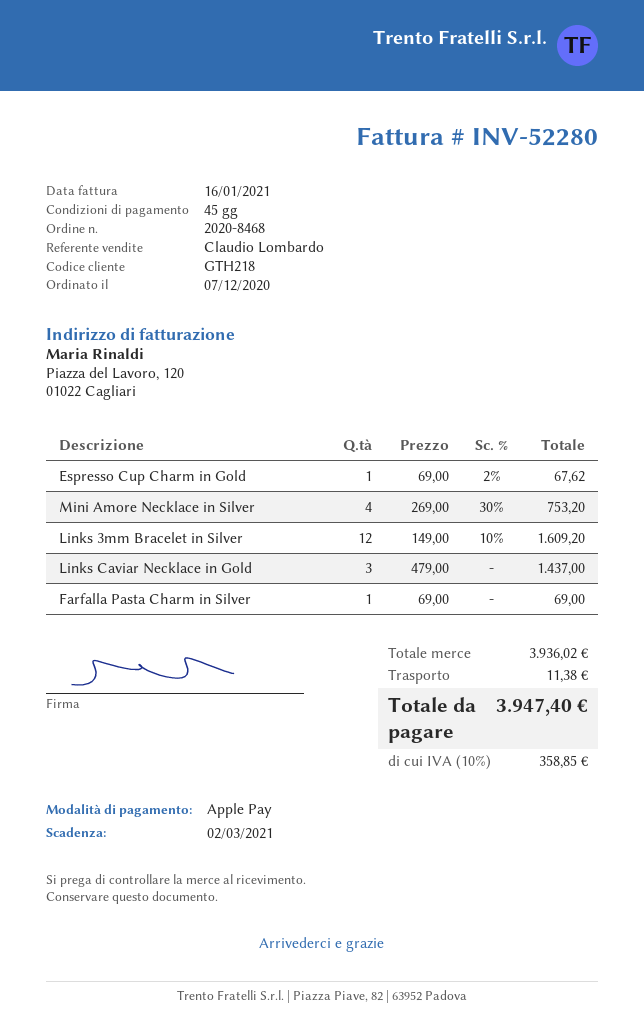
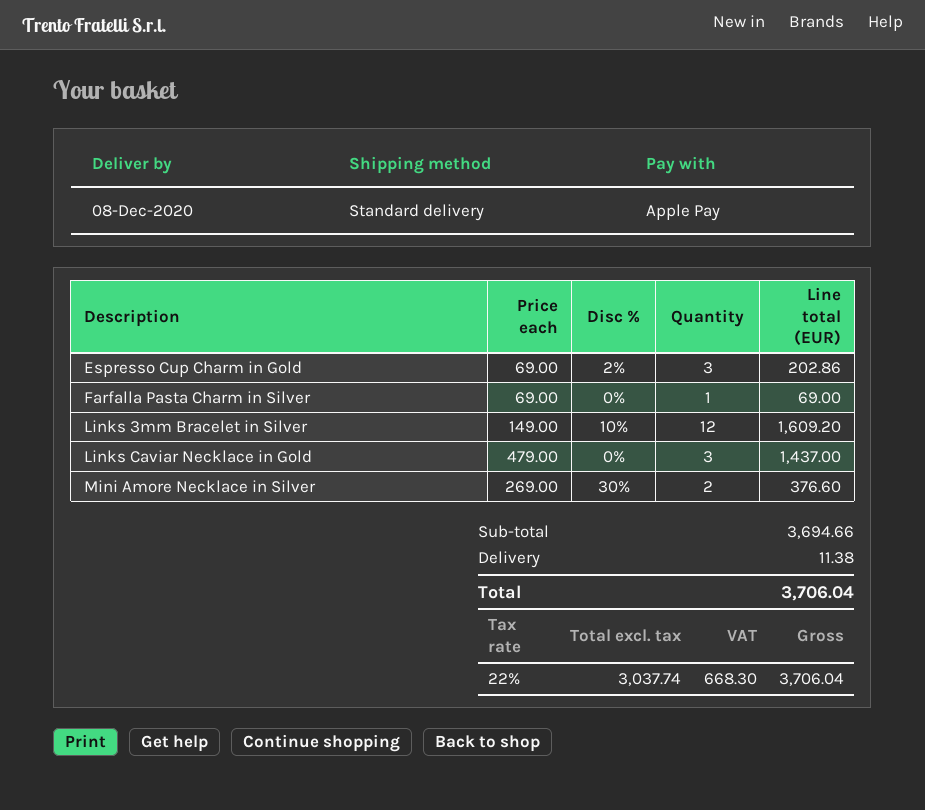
Espresso Cup Charm in Gold: 1 x 69.00 - 2% = 67.62 -> 3 x 69.00 - 2% = 202.86
Mini Amore Necklace in Silver: 4 x 269.00 - 30% = 753.20 -> 2 x 269.00 - 30% = 376.60
subtotal: 3936.02 -> 3694.66
tax: 10% = 358.85 -> 22% = 668.30
total: 3947.40 -> 3706.04

